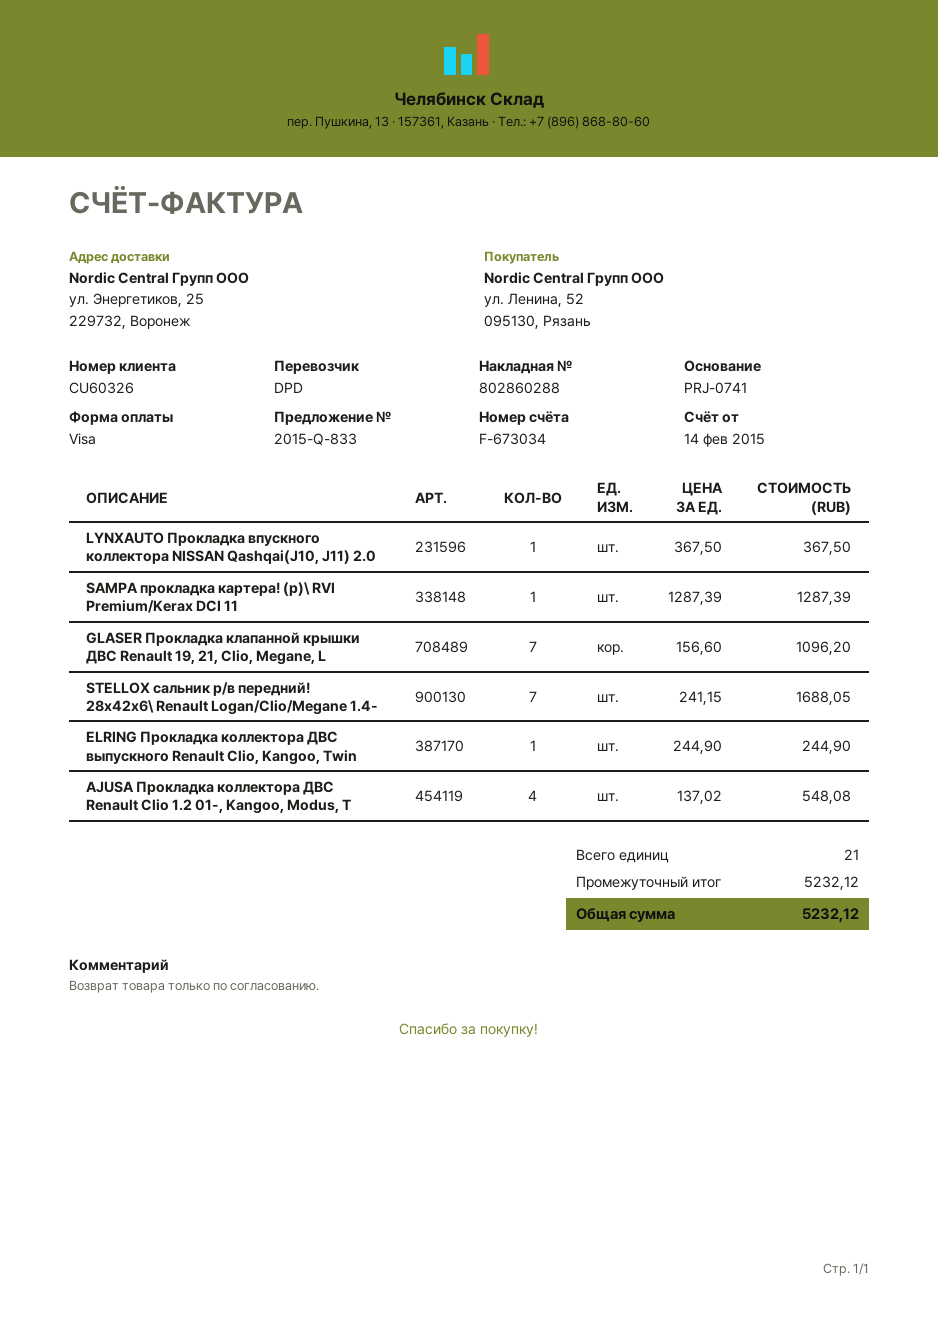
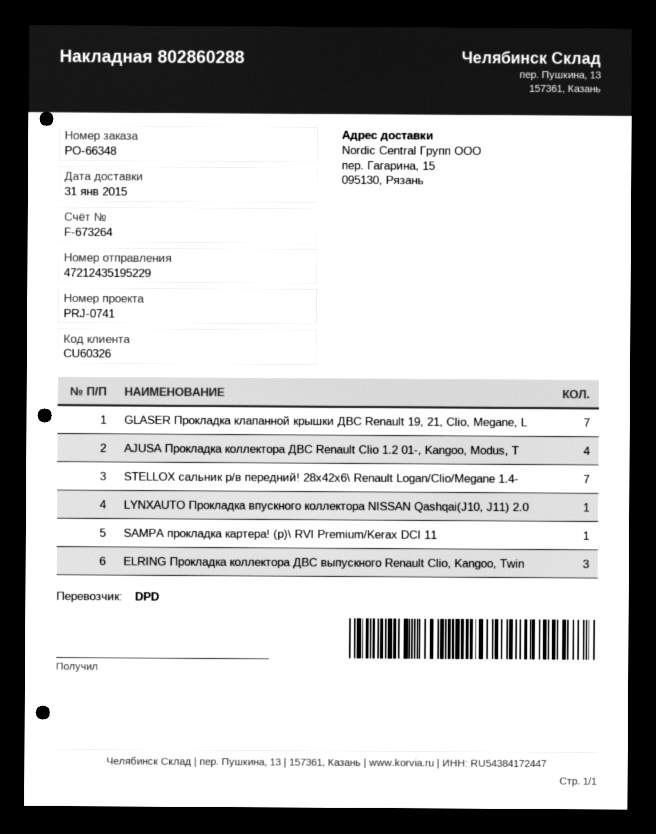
invoice number: F-673034 -> F-673264
ship to: ул. Энергетиков, 25, 229732, Воронеж -> пер. Гагарина, 15, 095130, Рязань
ELRING Прокладка коллектора ДВС выпускного Renault Clio, Kangoo, Twin: 1 -> 3

